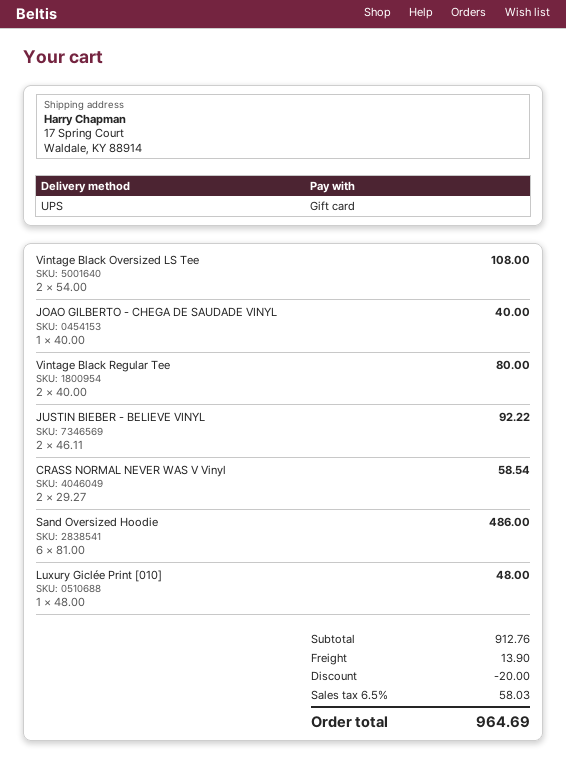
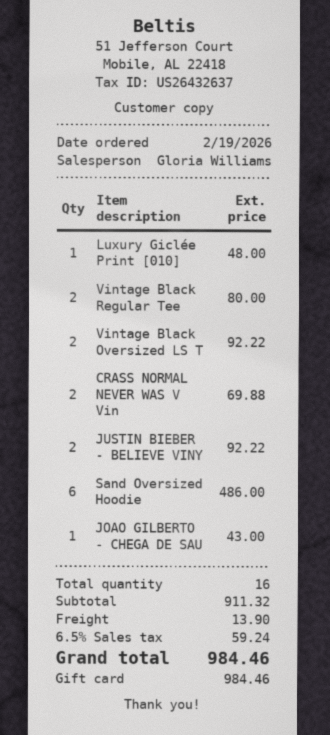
Vintage Black Oversized LS Tee: 2 for 108.00 -> 2 for 92.22
JOAO GILBERTO - CHEGA DE SAUDADE VINYL: 1 for 40.00 -> 1 for 43.00
CRASS NORMAL NEVER WAS V Vinyl: 2 for 58.54 -> 2 for 69.88
subtotal: 912.76 -> 911.32
discount: 20.00 -> none
tax: 6.5% = 58.03 -> 6.5% = 59.24
total: 964.69 -> 984.46

